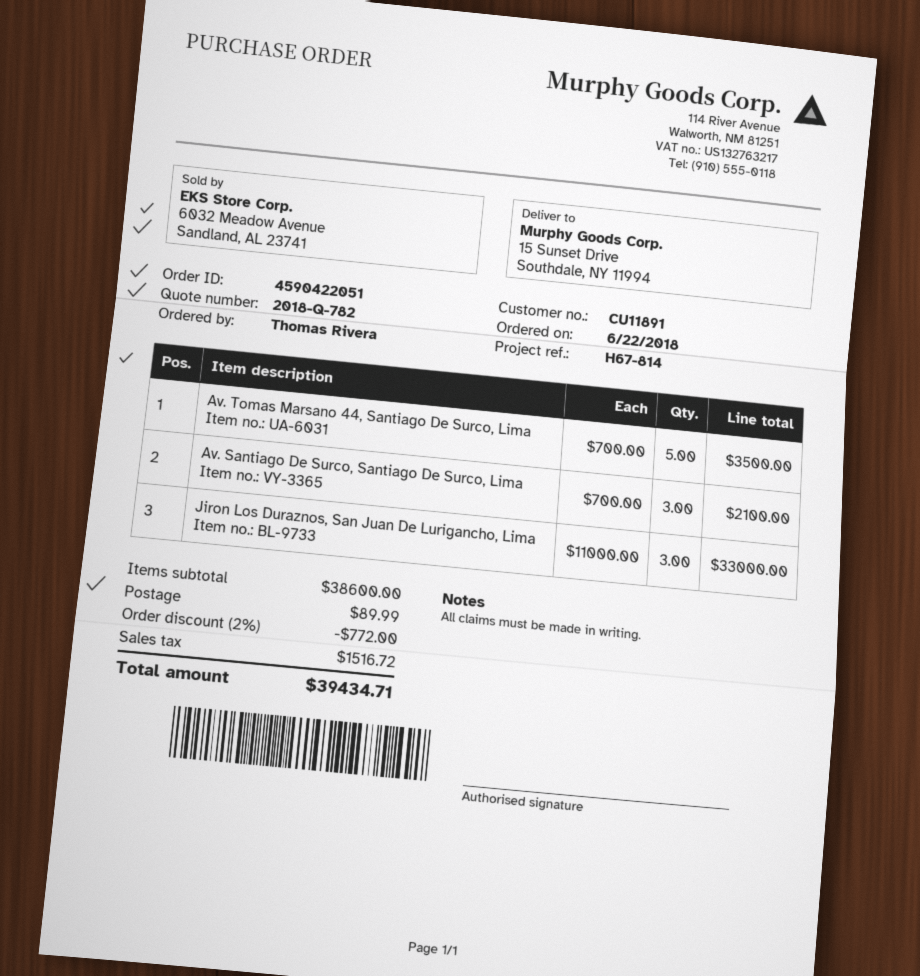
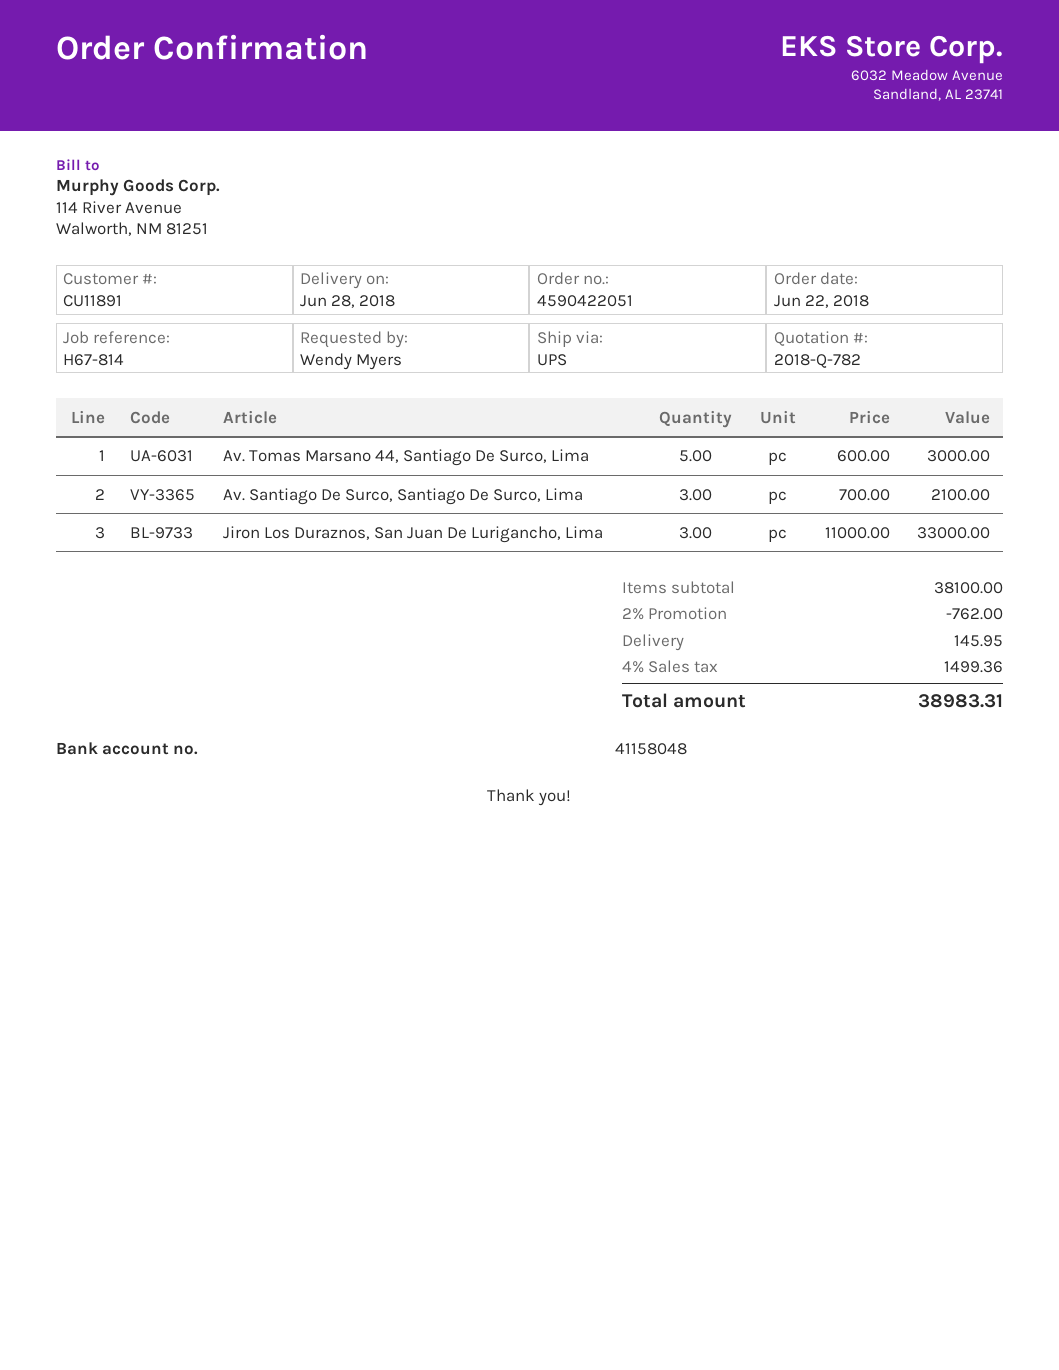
ordered by: Thomas Rivera -> Wendy Myers
Av. Tomas Marsano 44, Santiago De Surco, Lima: 5 x 700.00 = 3500.00 -> 5 x 600.00 = 3000.00
subtotal: 38600.00 -> 38100.00
discount: 2% = 772.00 -> 2% = 762.00
shipping: 89.99 -> 145.95
tax: 1516.72 -> 1499.36
total: 39434.71 -> 38983.31

